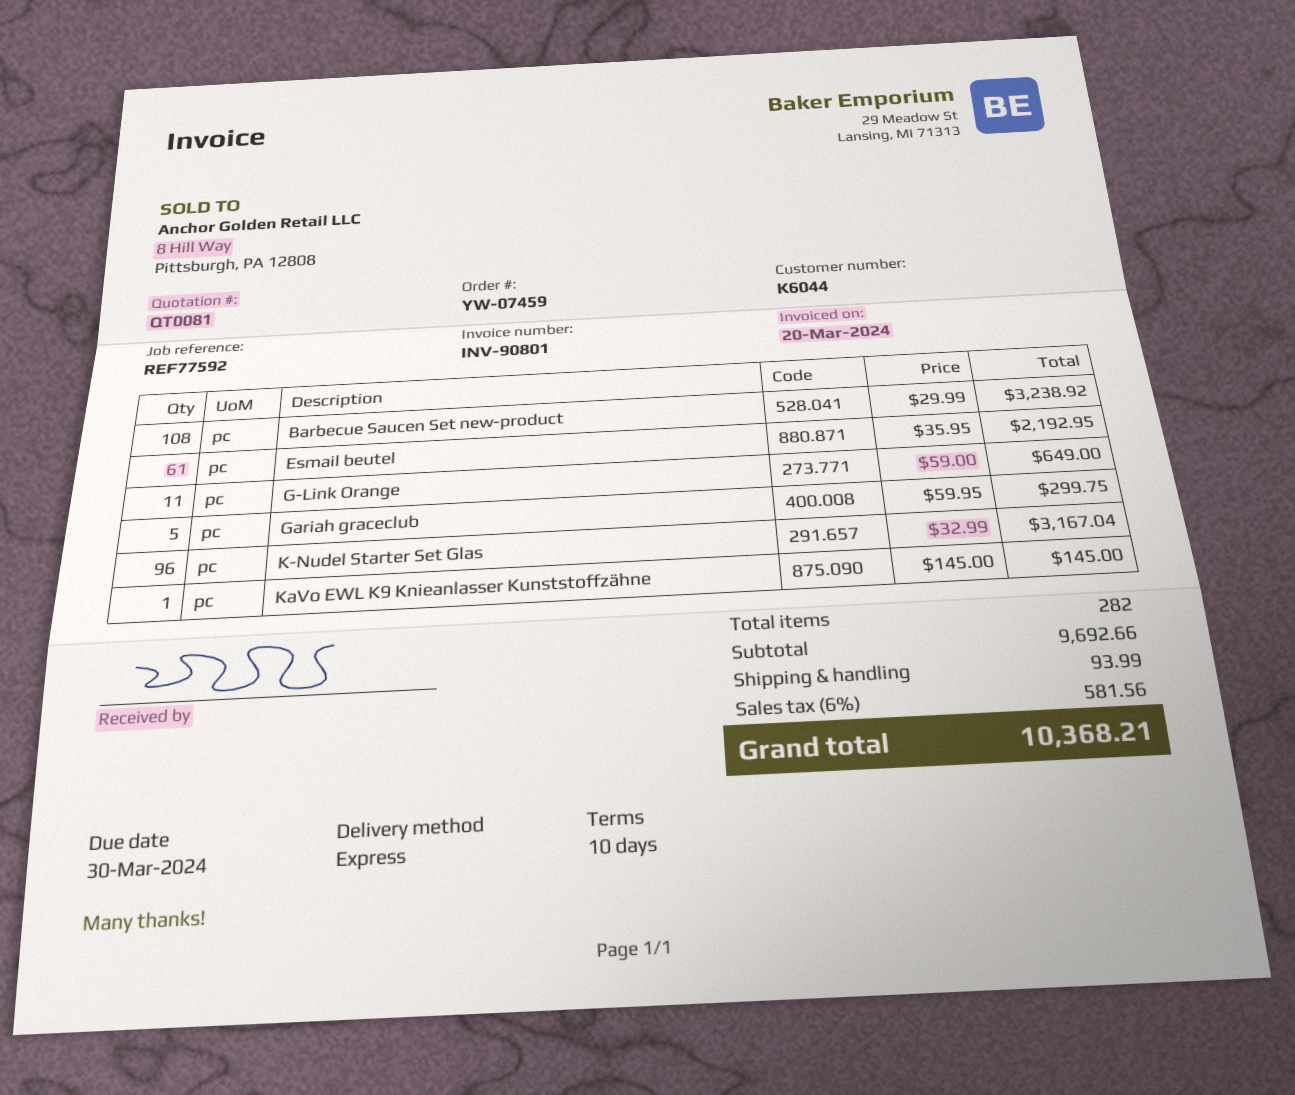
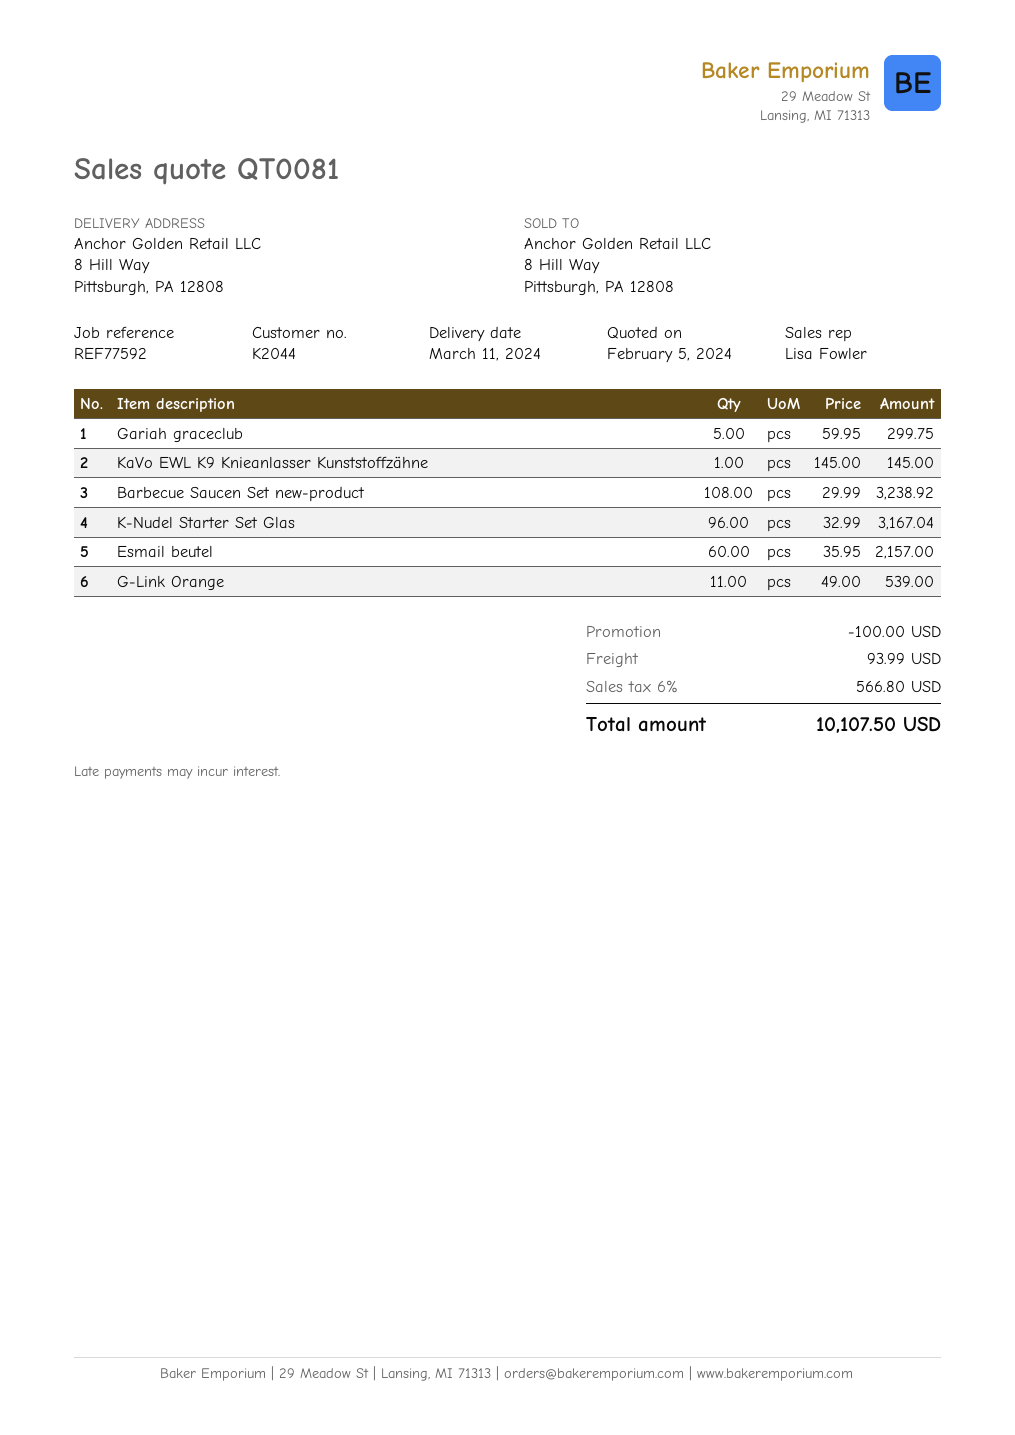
customer number: K6044 -> K2044
Esmail beutel: 61 x 35.95 = 2192.95 -> 60 x 35.95 = 2157.00
G-Link Orange: 11 x 59.00 = 649.00 -> 11 x 49.00 = 539.00
discount: none -> 100.00
tax: 6% = 581.56 -> 6% = 566.80
total: 10368.21 -> 10107.50

